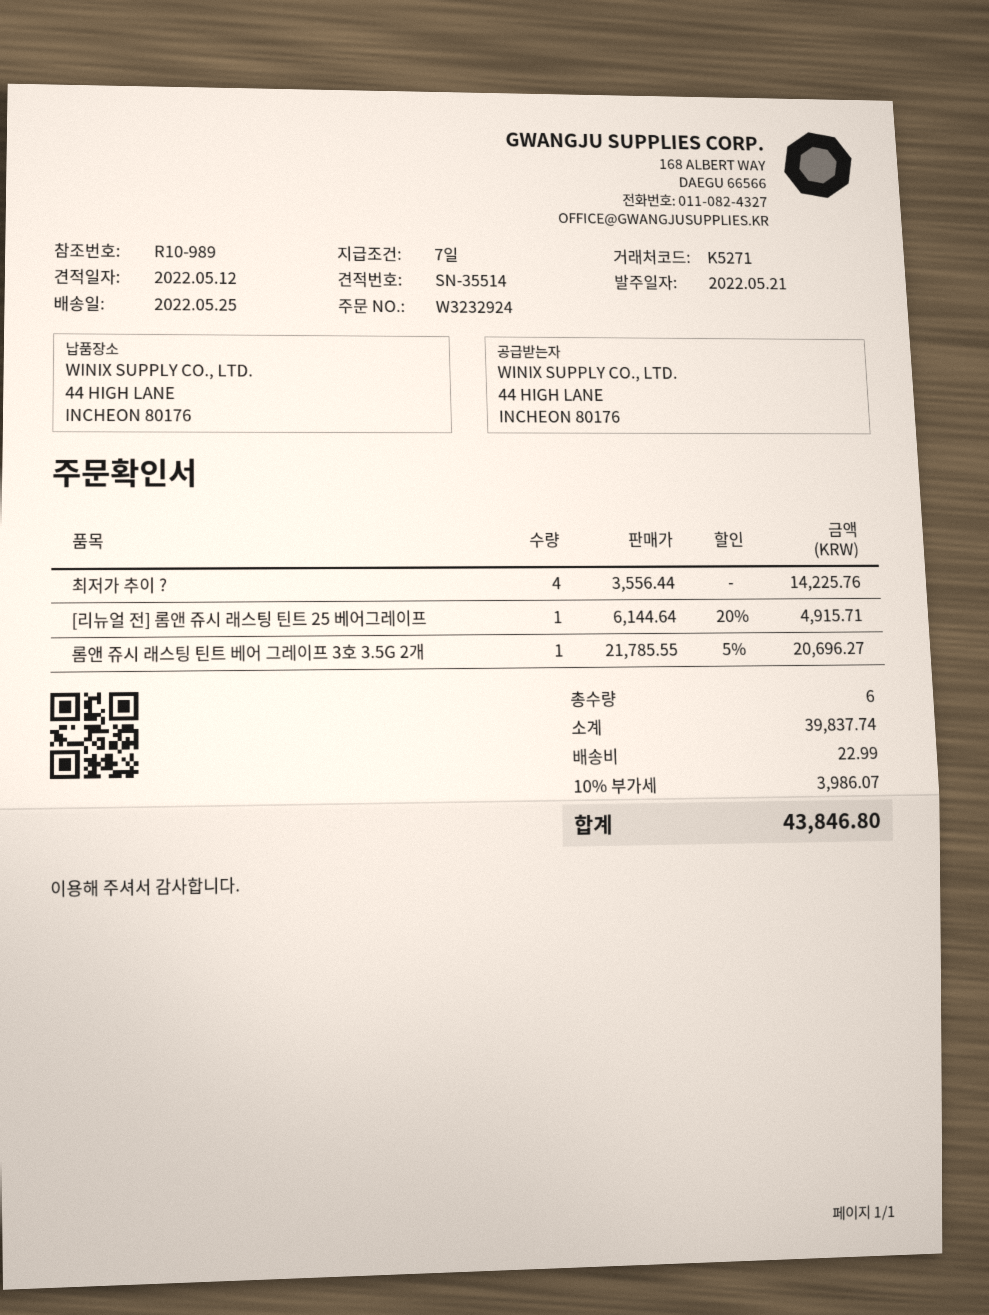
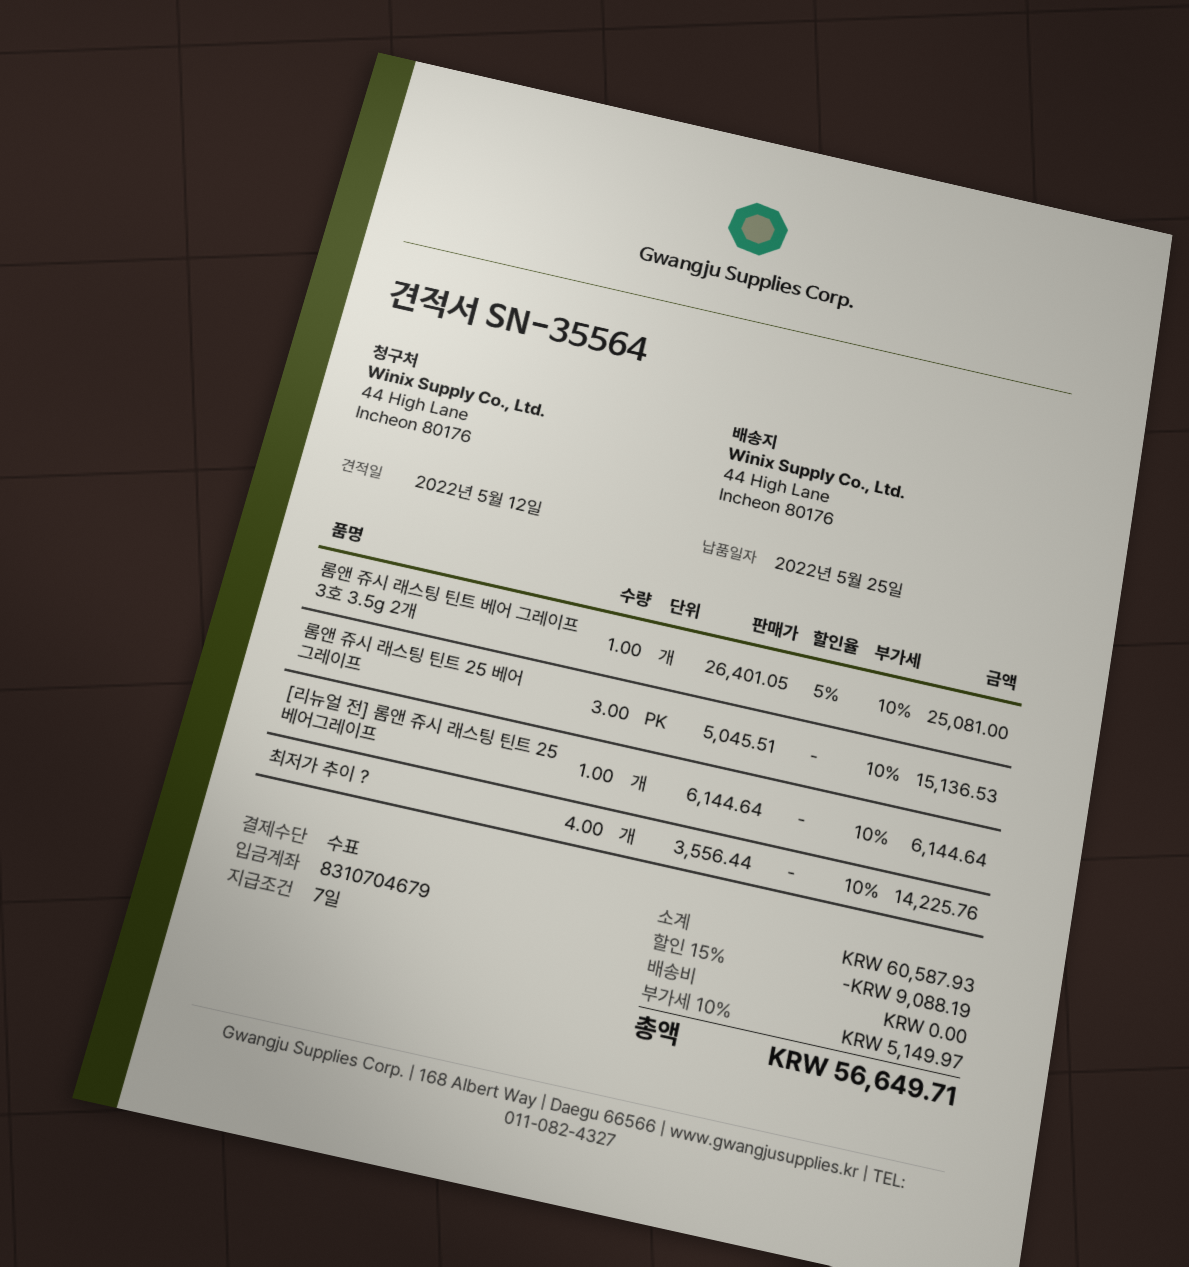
quote number: SN-35514 -> SN-35564
[리뉴얼 전] 롬앤 쥬시 래스팅 틴트 25 베어그레이프: 1 x 6144.64 - 20% = 4915.71 -> 1 x 6144.64 = 6144.64
롬앤 쥬시 래스팅 틴트 베어 그레이프 3호 3.5G 2개: 1 x 21785.55 - 5% = 20696.27 -> 1 x 26401.05 - 5% = 25081.00
롬앤 쥬시 래스팅 틴트 25 베어 그레이프: none -> 3 x 5045.51 = 15136.53
subtotal: 39837.74 -> 60587.93
discount: none -> 15% = 9088.19
shipping: 22.99 -> 0.00
tax: 10% = 3986.07 -> 10% = 5149.97
total: 43846.80 -> 56649.71

